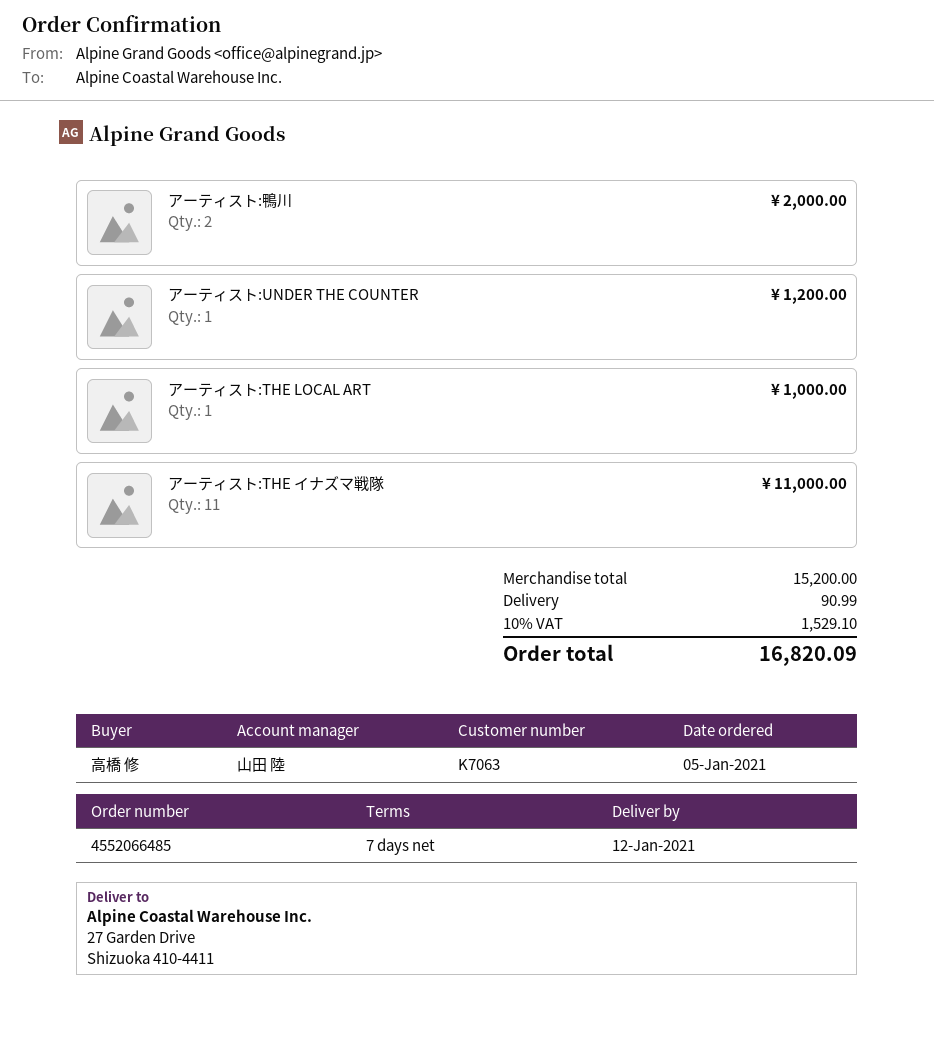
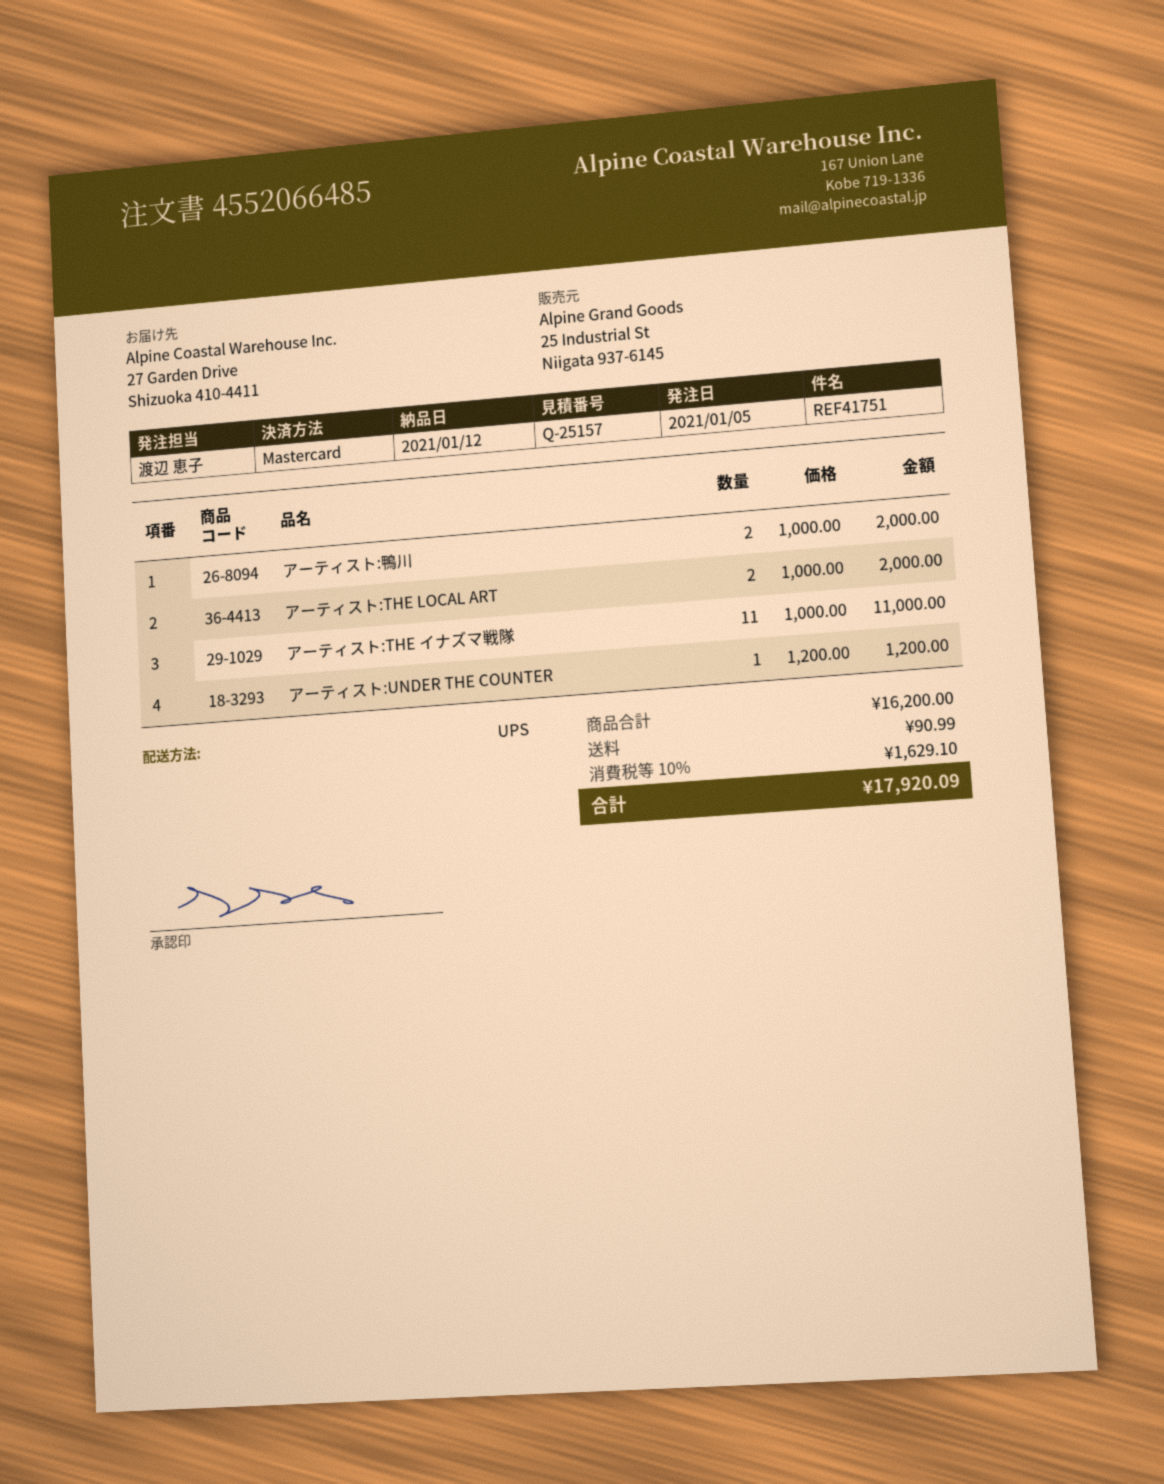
ordered by: 高橋 修 -> 渡辺 恵子
アーティスト:THE LOCAL ART: 1 for 1000.00 -> 2 for 2000.00
subtotal: 15200.00 -> 16200.00
tax: 10% = 1529.10 -> 10% = 1629.10
total: 16820.09 -> 17920.09

